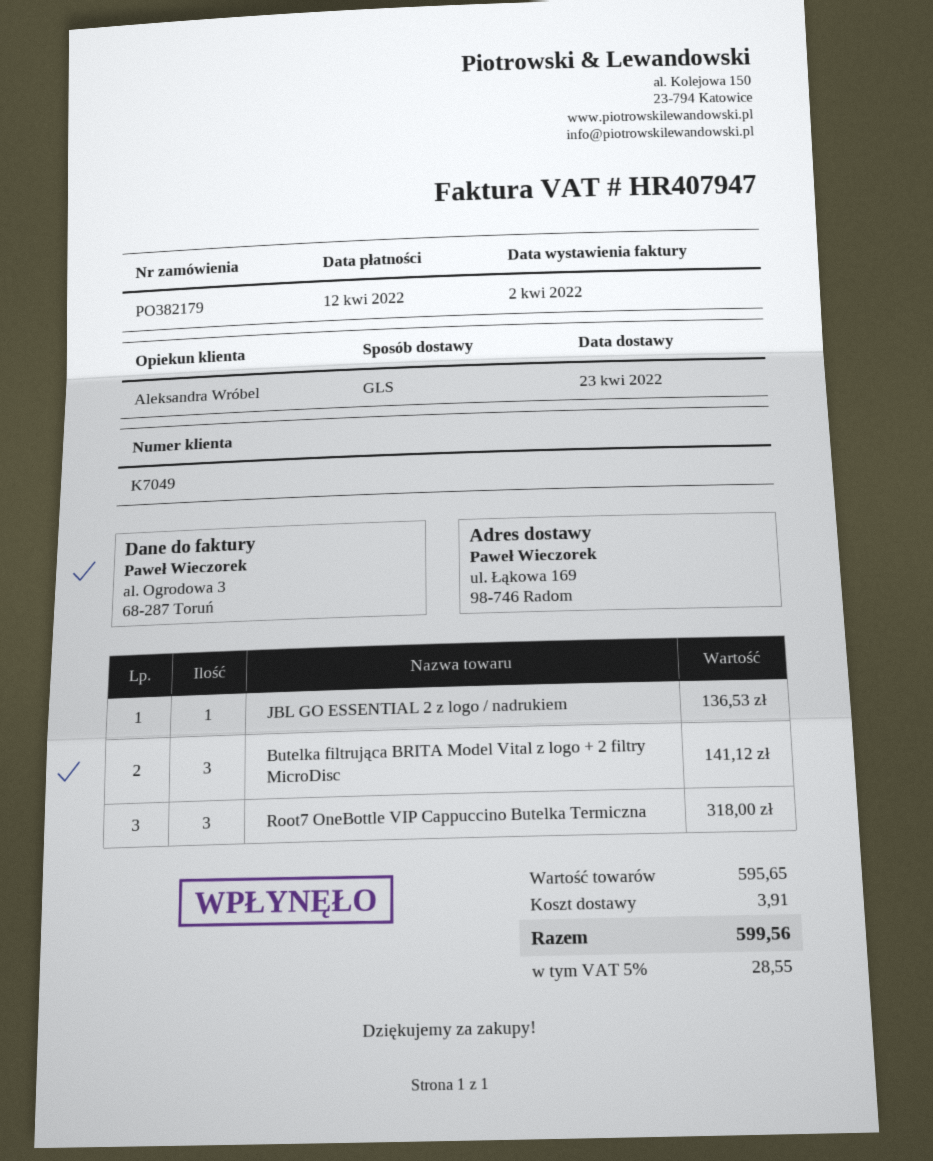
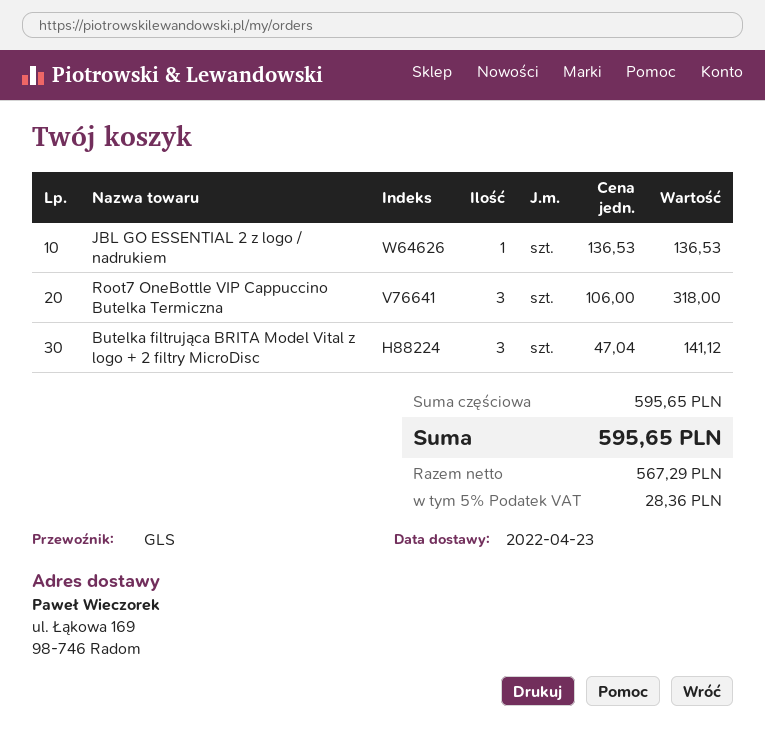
shipping: 3.91 -> none
tax: 5% = 28.55 -> 5% = 28.36
total: 599.56 -> 595.65

